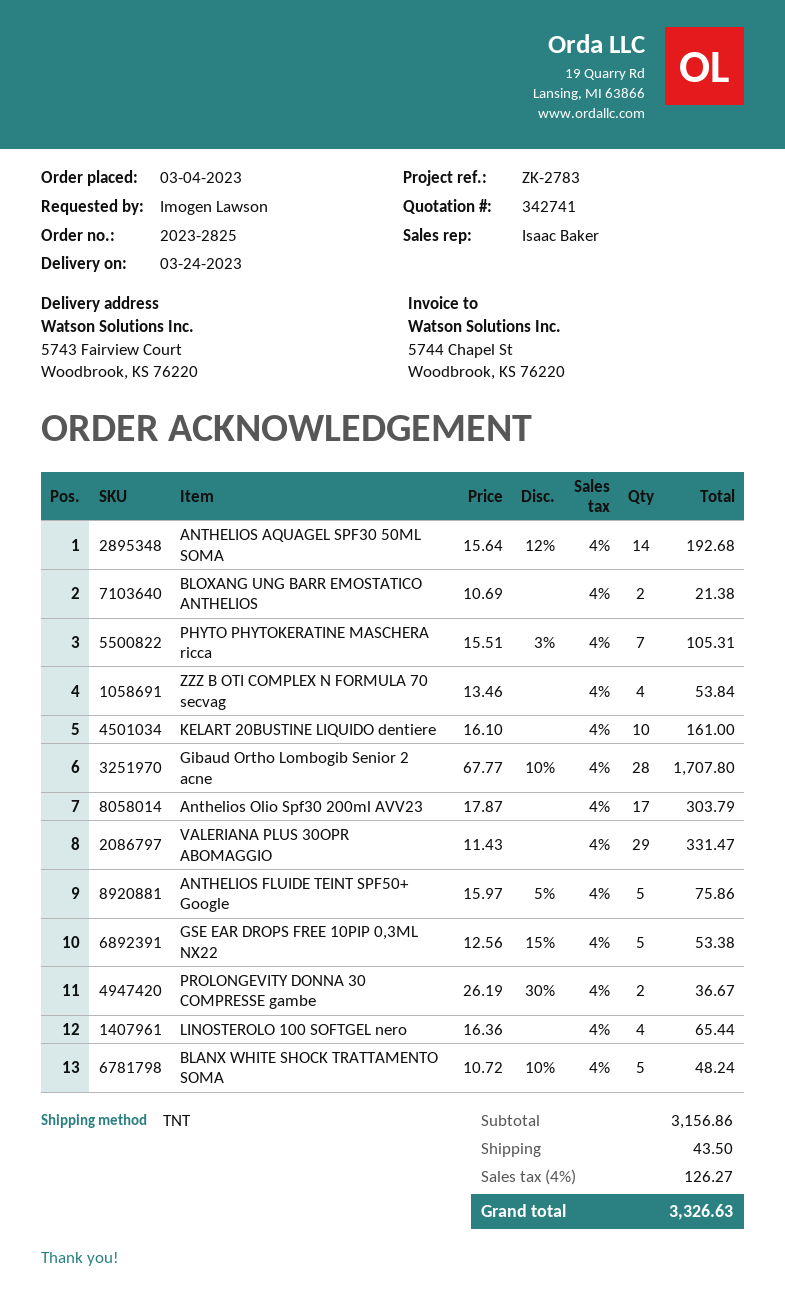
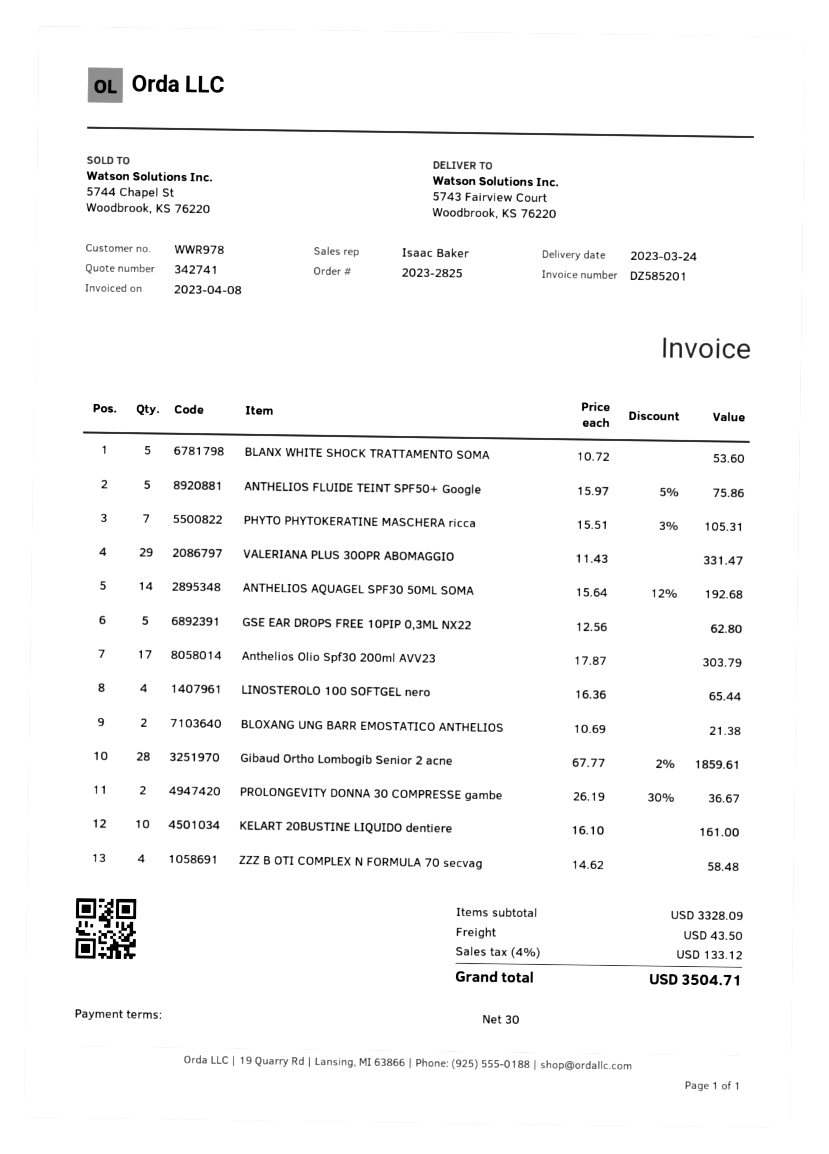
ZZZ B OTI COMPLEX N FORMULA 70 secvag: 4 x 13.46 = 53.84 -> 4 x 14.62 = 58.48
Gibaud Ortho Lombogib Senior 2 acne: 28 x 67.77 - 10% = 1707.80 -> 28 x 67.77 - 2% = 1859.61
GSE EAR DROPS FREE 10PIP 0,3ML NX22: 5 x 12.56 - 15% = 53.38 -> 5 x 12.56 = 62.80
BLANX WHITE SHOCK TRATTAMENTO SOMA: 5 x 10.72 - 10% = 48.24 -> 5 x 10.72 = 53.60
subtotal: 3156.86 -> 3328.09
tax: 4% = 126.27 -> 4% = 133.12
total: 3326.63 -> 3504.71

